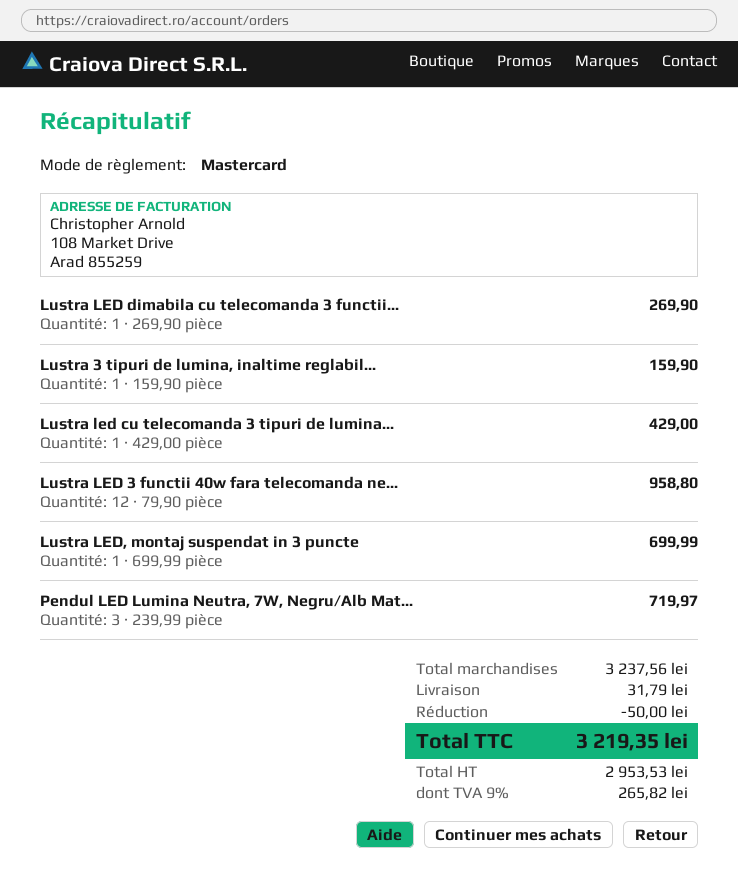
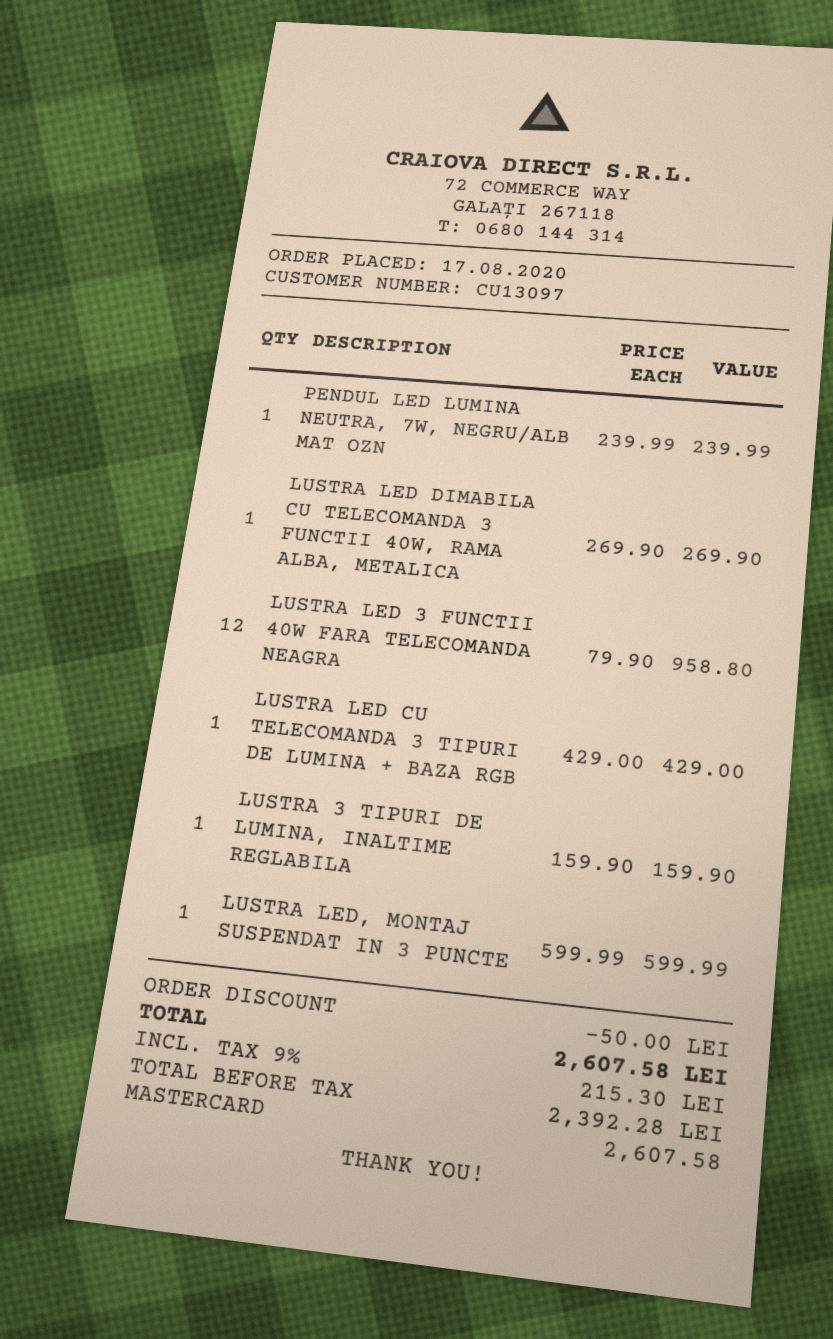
Lustra LED, montaj suspendat in 3 puncte: 1 x 699.99 = 699.99 -> 1 x 599.99 = 599.99
Pendul LED Lumina Neutra, 7W, Negru/Alb Mat...: 3 x 239.99 = 719.97 -> 1 x 239.99 = 239.99
shipping: 31.79 -> none
net: 2953.53 -> 2392.28
tax: 9% = 265.82 -> 9% = 215.30
total: 3219.35 -> 2607.58

